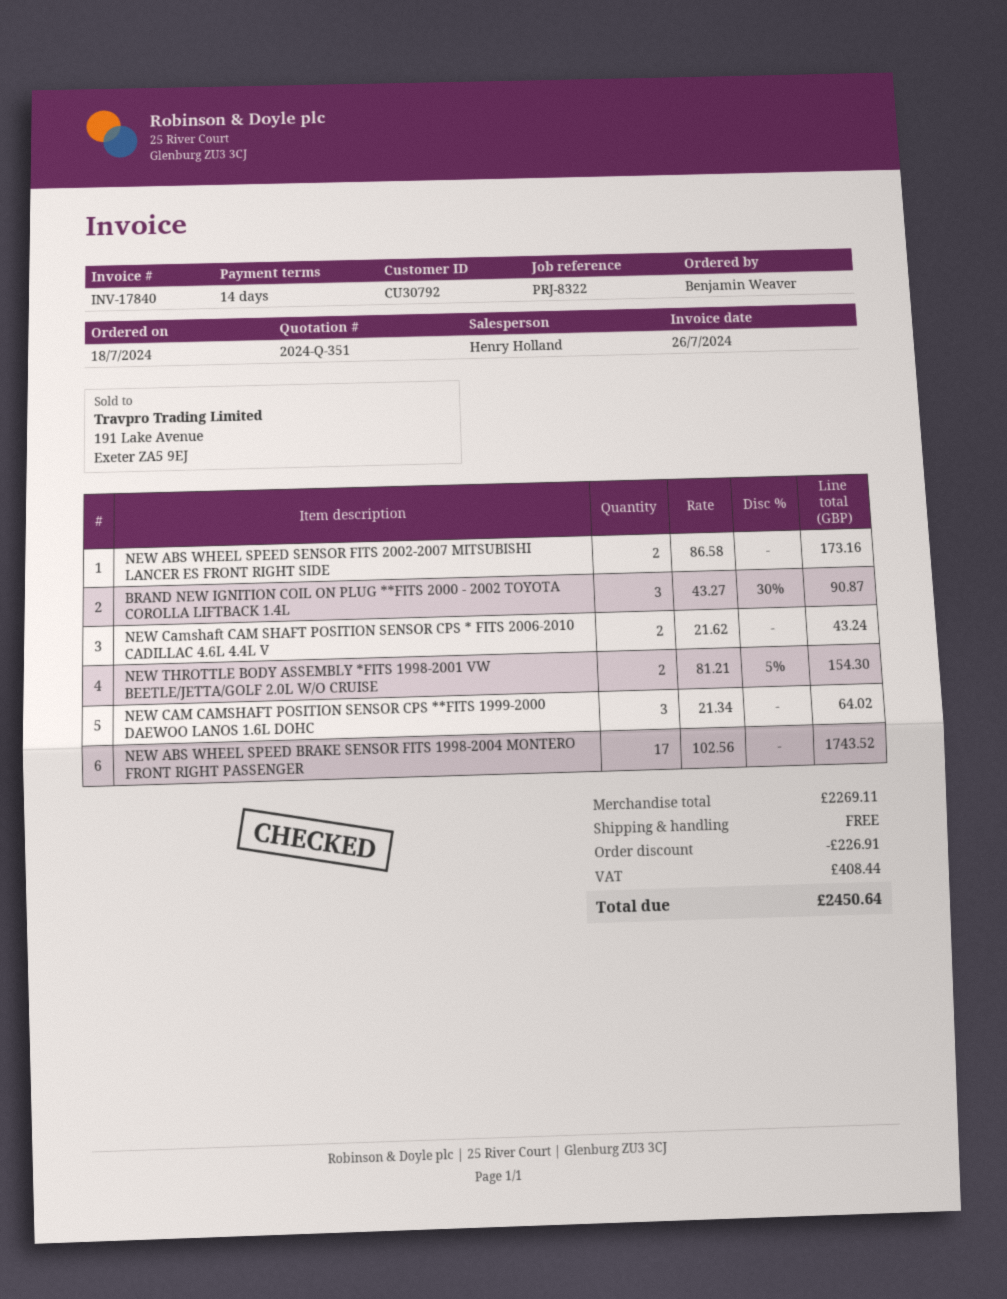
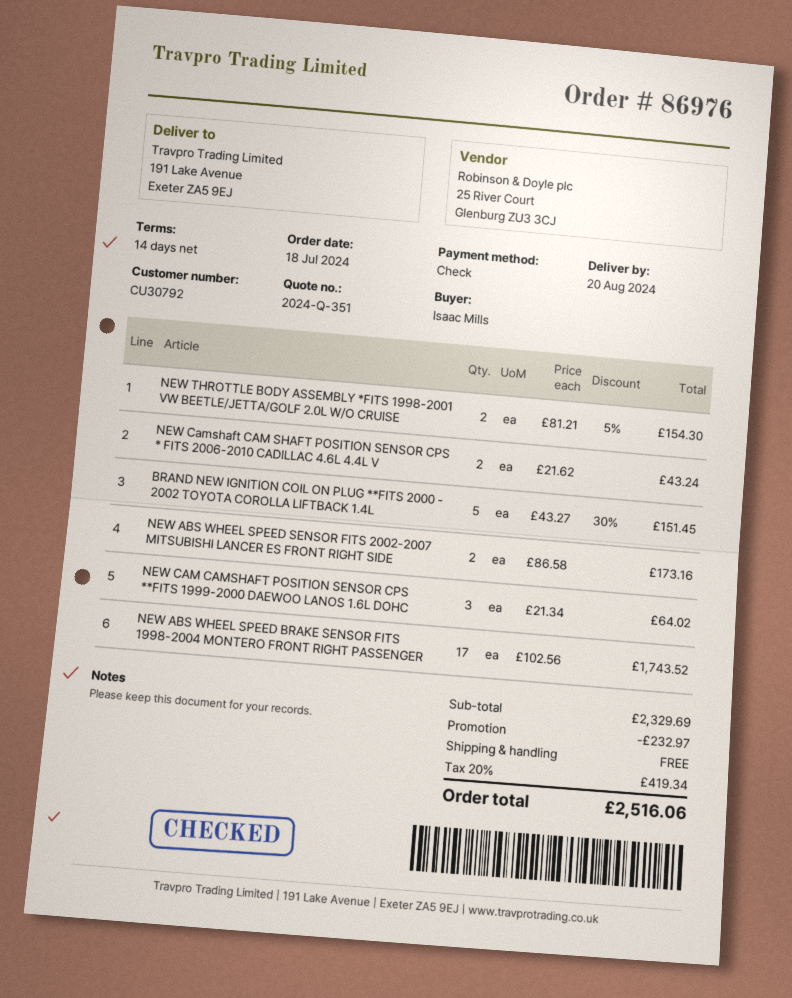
ordered by: Benjamin Weaver -> Isaac Mills
BRAND NEW IGNITION COIL ON PLUG **FITS 2000 - 2002 TOYOTA COROLLA LIFTBACK 1.4L: 3 x 43.27 - 30% = 90.87 -> 5 x 43.27 - 30% = 151.45
subtotal: 2269.11 -> 2329.69
discount: 226.91 -> 232.97
tax: 408.44 -> 419.34
total: 2450.64 -> 2516.06

